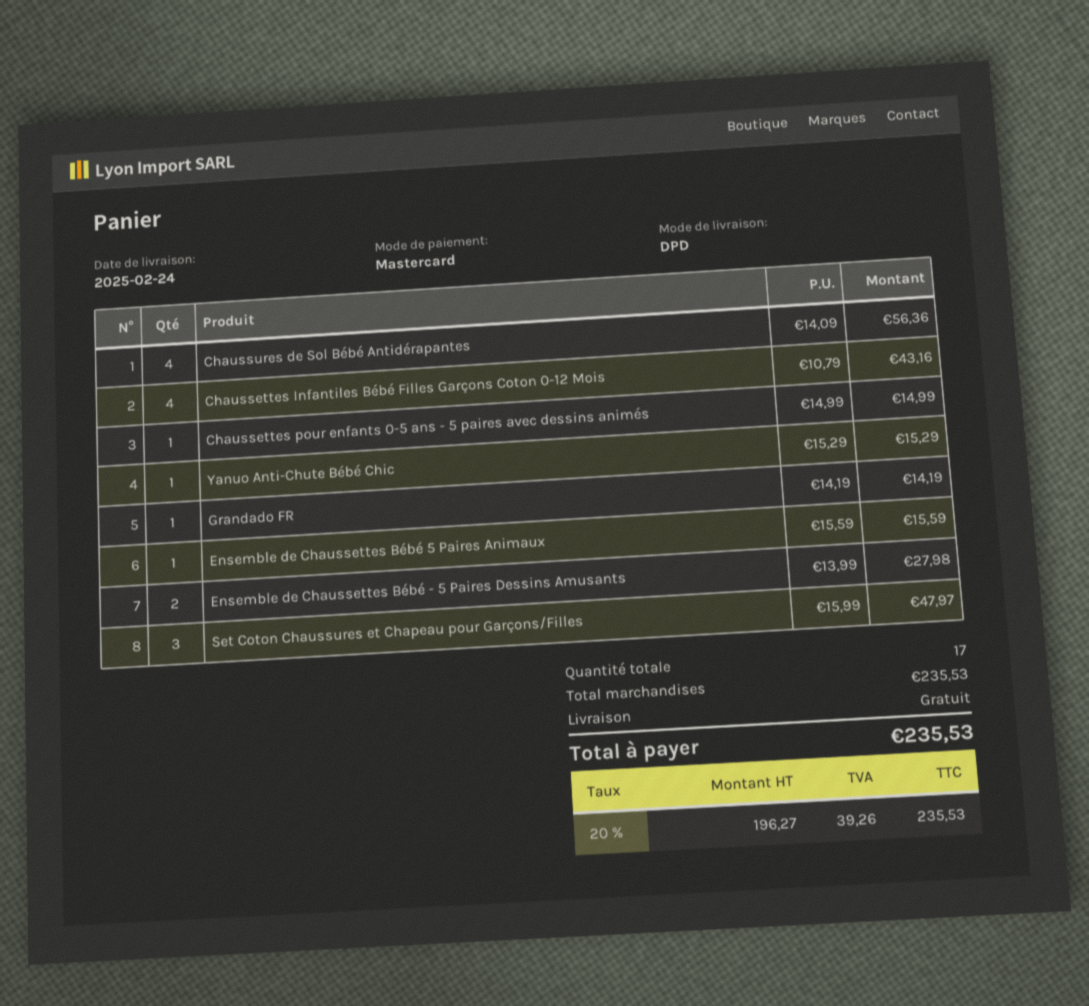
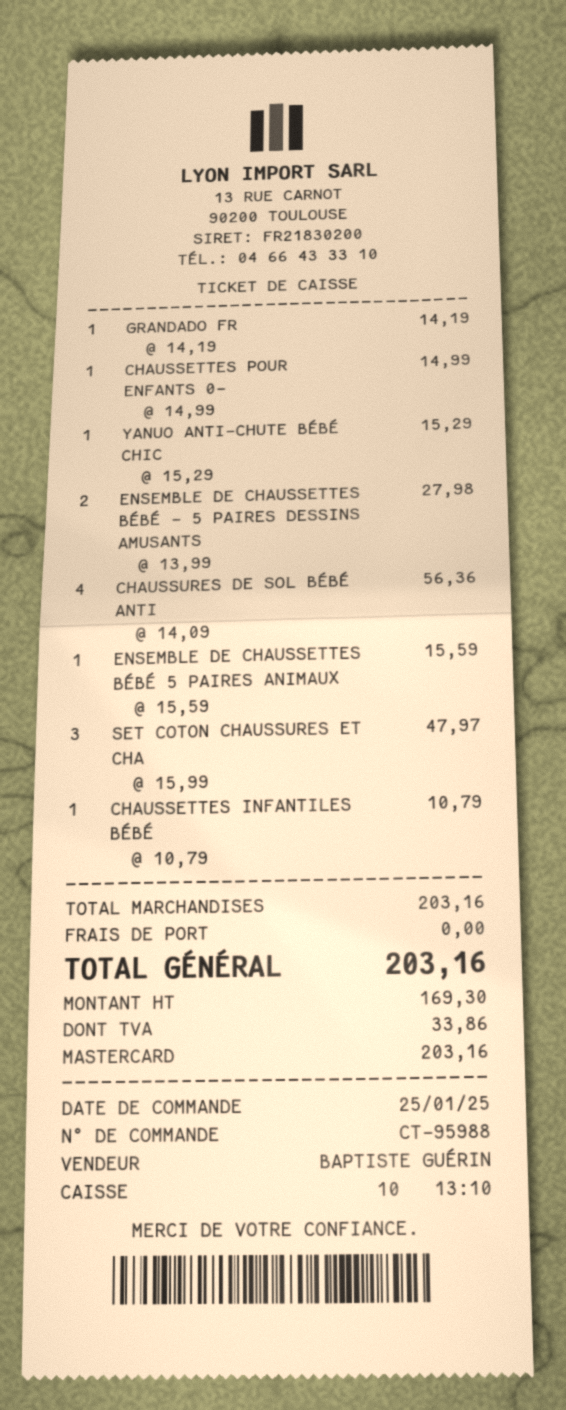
Chaussettes Infantiles Bébé Filles Garçons Coton 0-12 Mois: 4 x 10.79 = 43.16 -> 1 x 10.79 = 10.79
subtotal: 235.53 -> 203.16
net: 196.27 -> 169.30
tax: 39.26 -> 33.86
total: 235.53 -> 203.16

